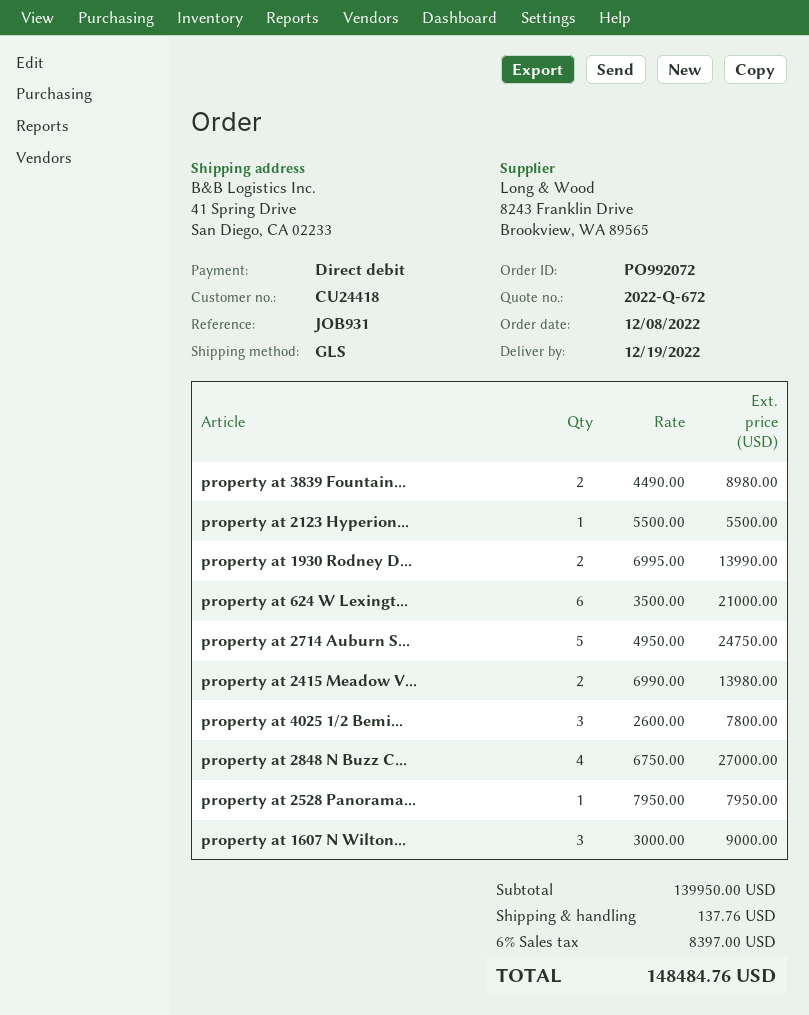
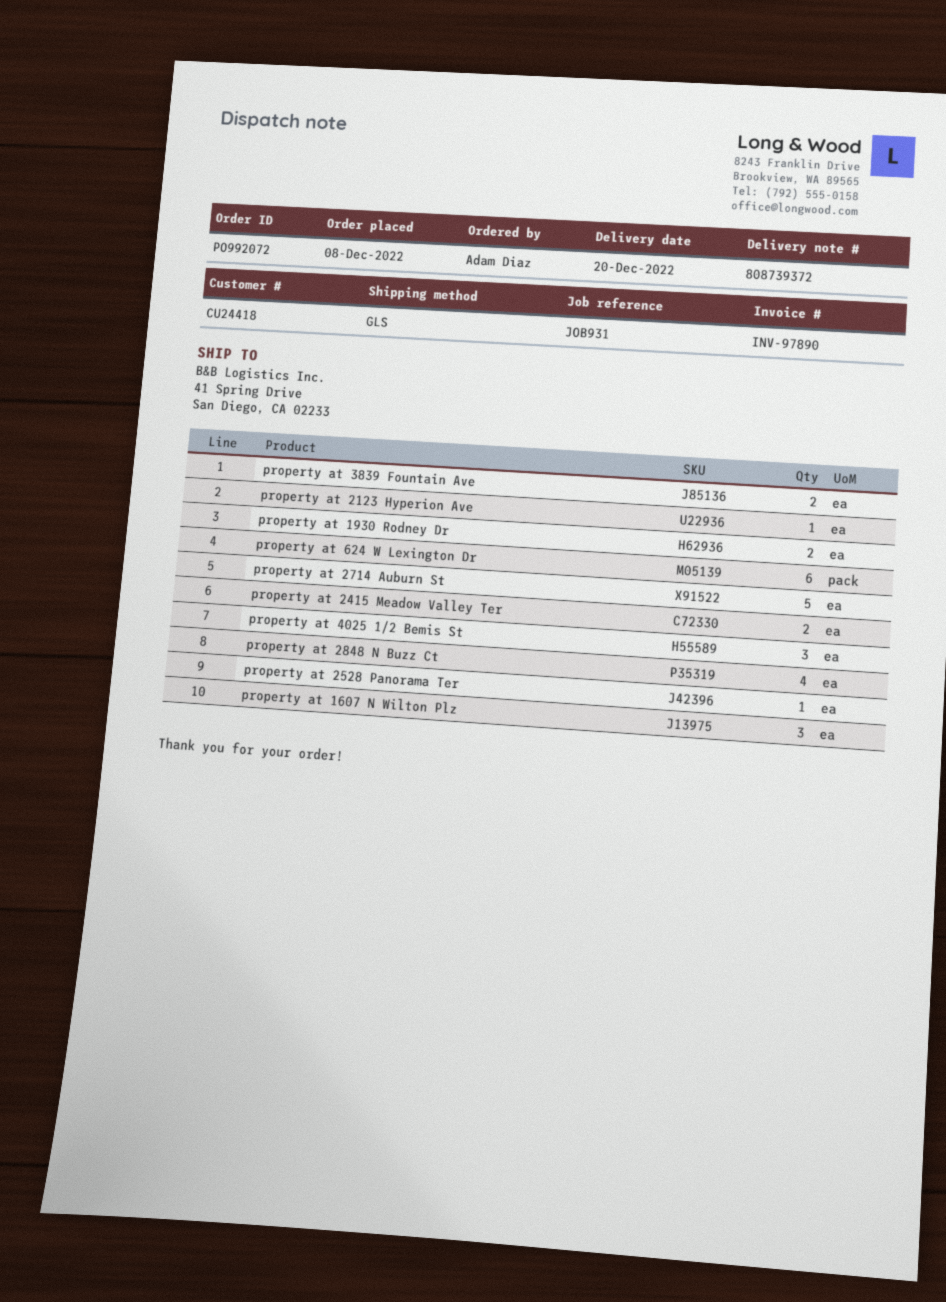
delivery date: 2022-12-19 -> 2022-12-20

